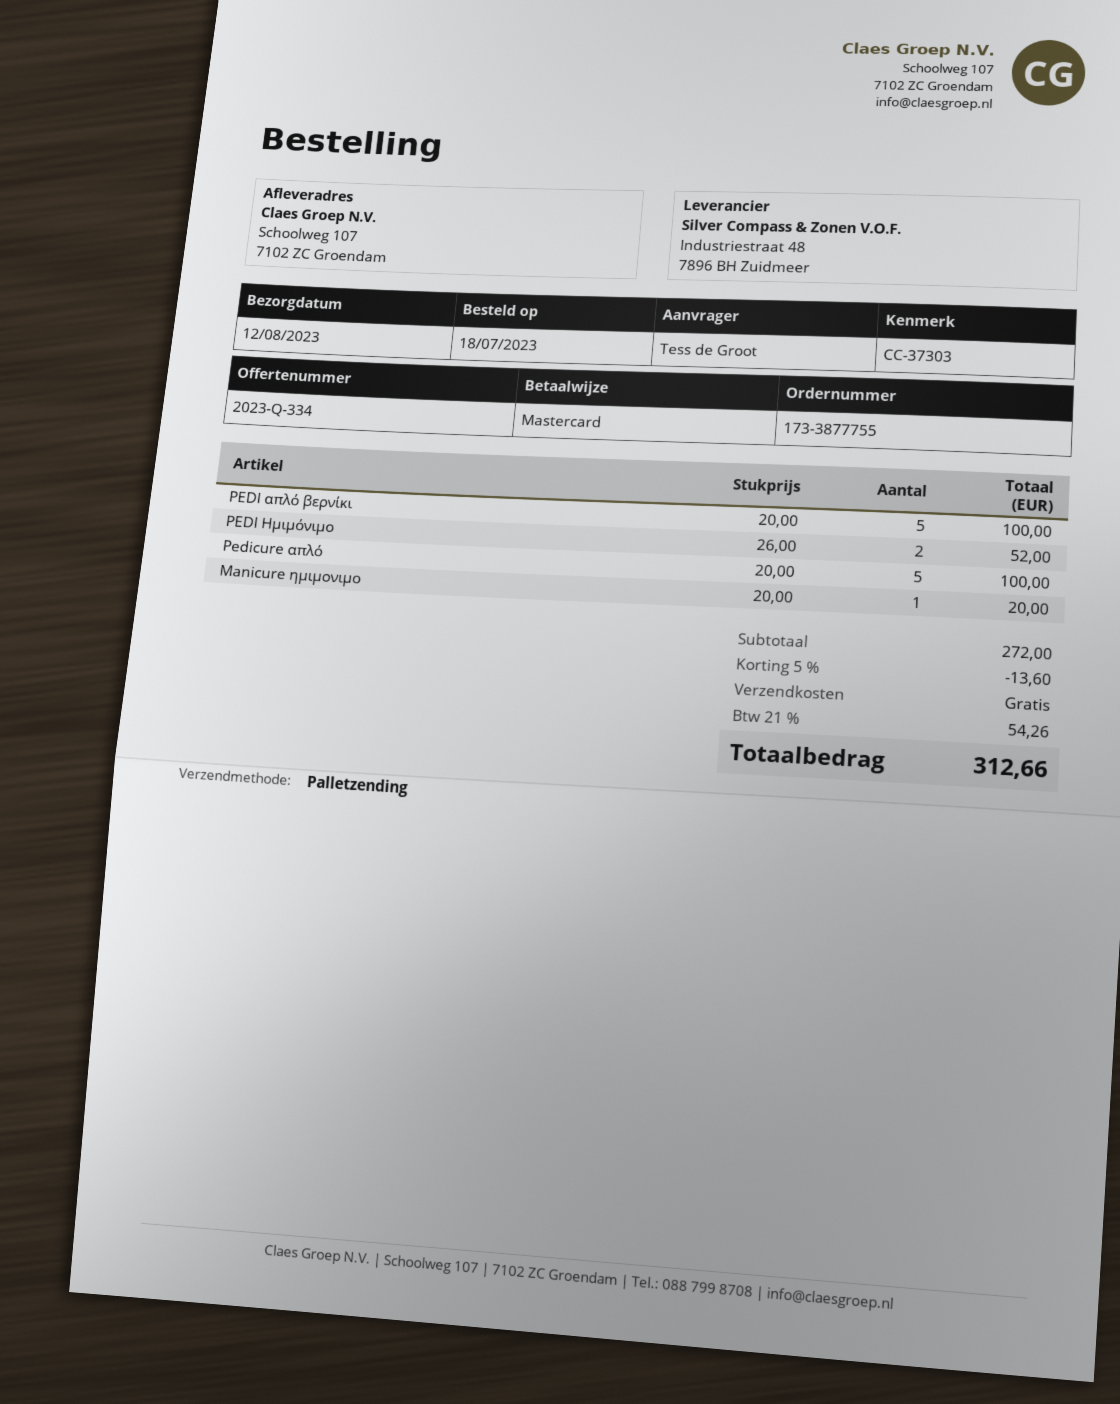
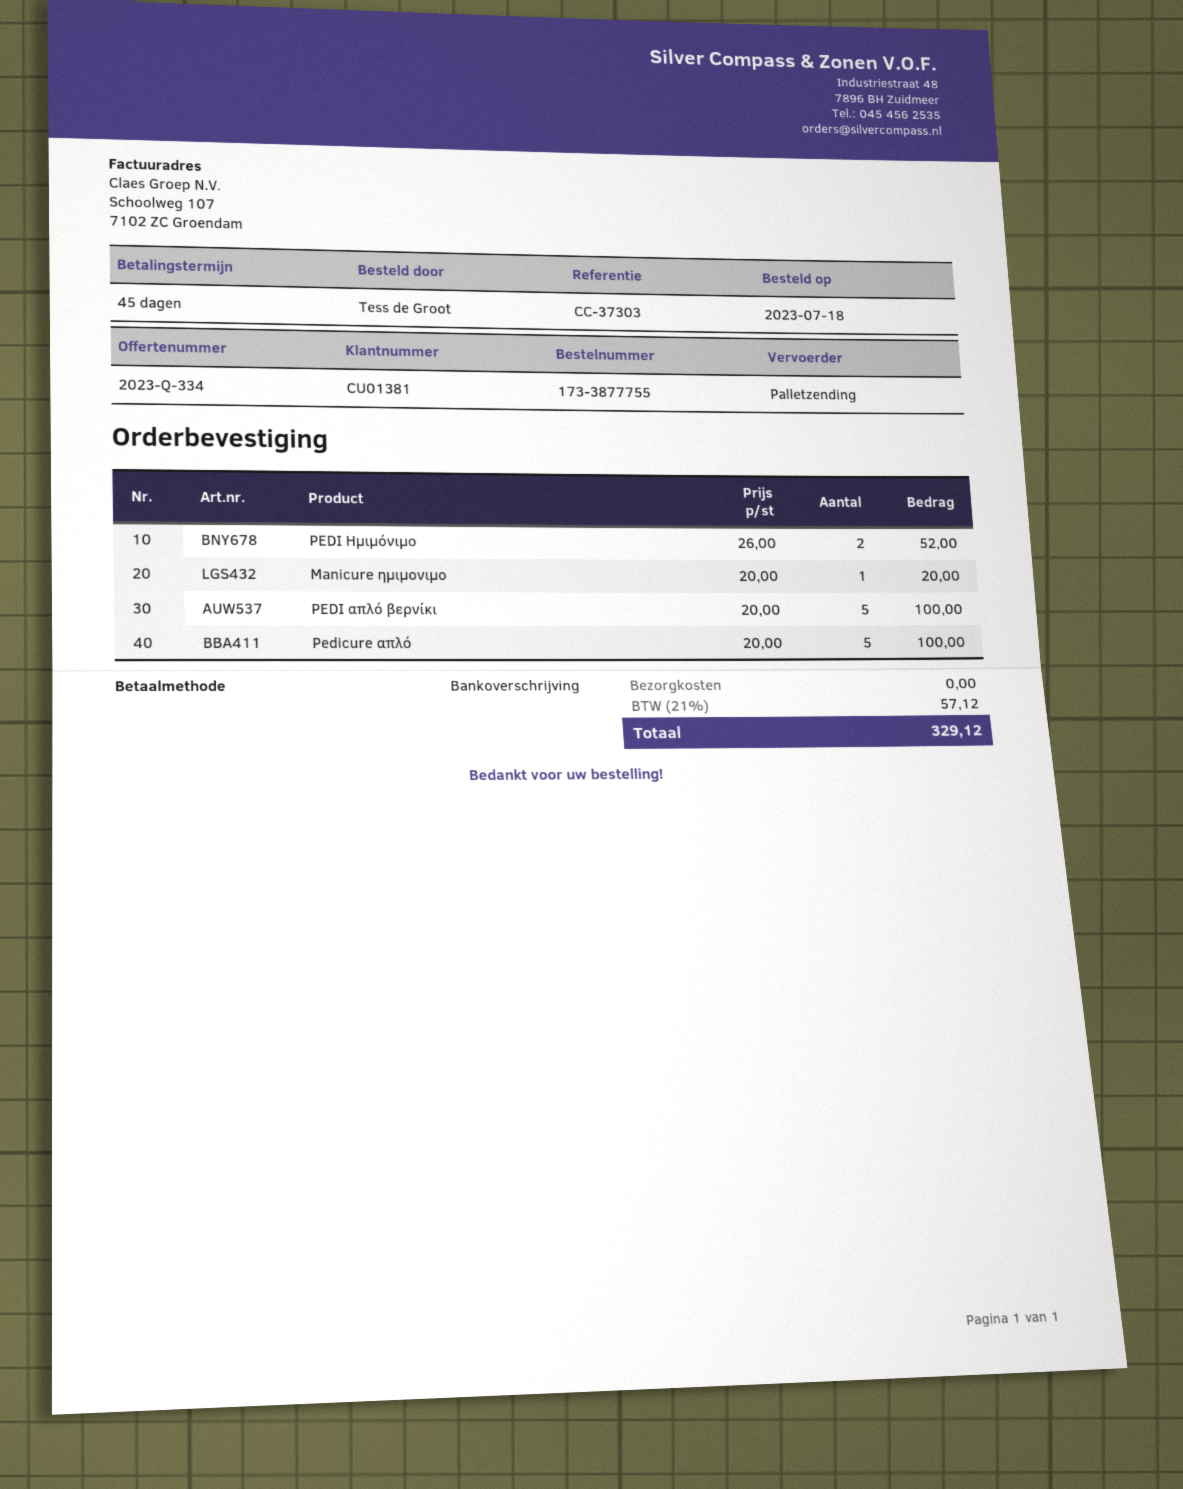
payment method: Mastercard -> bank transfer
discount: 5% = 13.60 -> none
tax: 21% = 54.26 -> 21% = 57.12
total: 312.66 -> 329.12

